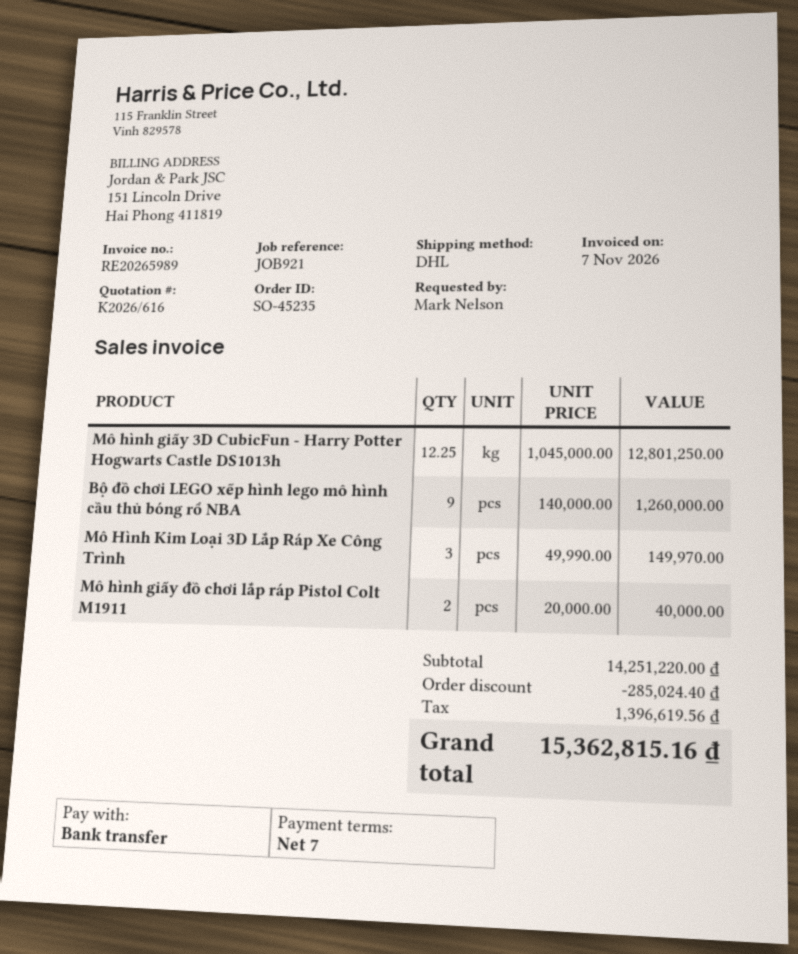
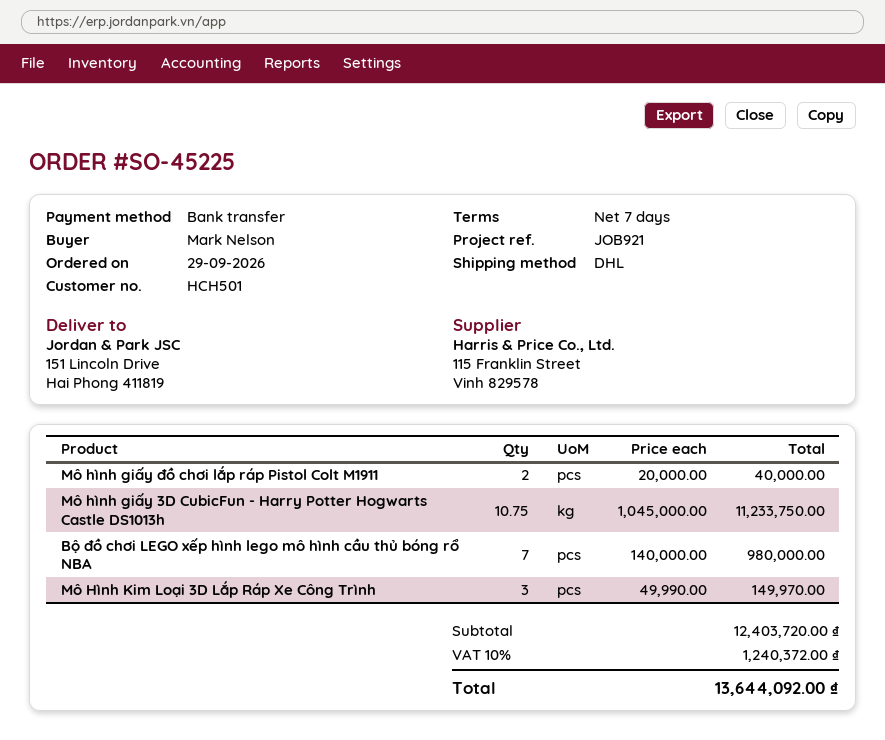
order number: SO-45235 -> SO-45225
Mô hình giấy 3D CubicFun - Harry Potter Hogwarts Castle DS1013h: 12.25 x 1045000.00 = 12801250.00 -> 10.75 x 1045000.00 = 11233750.00
Bộ đồ chơi LEGO xếp hình lego mô hình cầu thủ bóng rổ NBA: 9 x 140000.00 = 1260000.00 -> 7 x 140000.00 = 980000.00
subtotal: 14251220.00 -> 12403720.00
discount: 285024.40 -> none
tax: 1396619.56 -> 1240372.00
total: 15362815.16 -> 13644092.00

